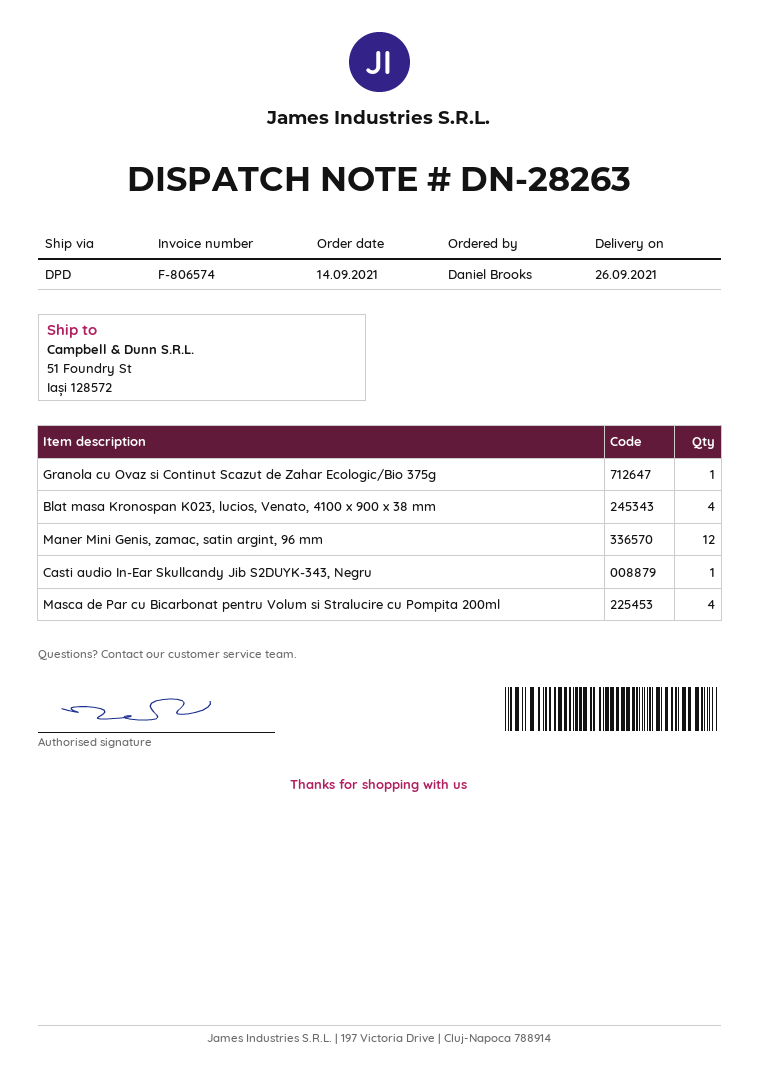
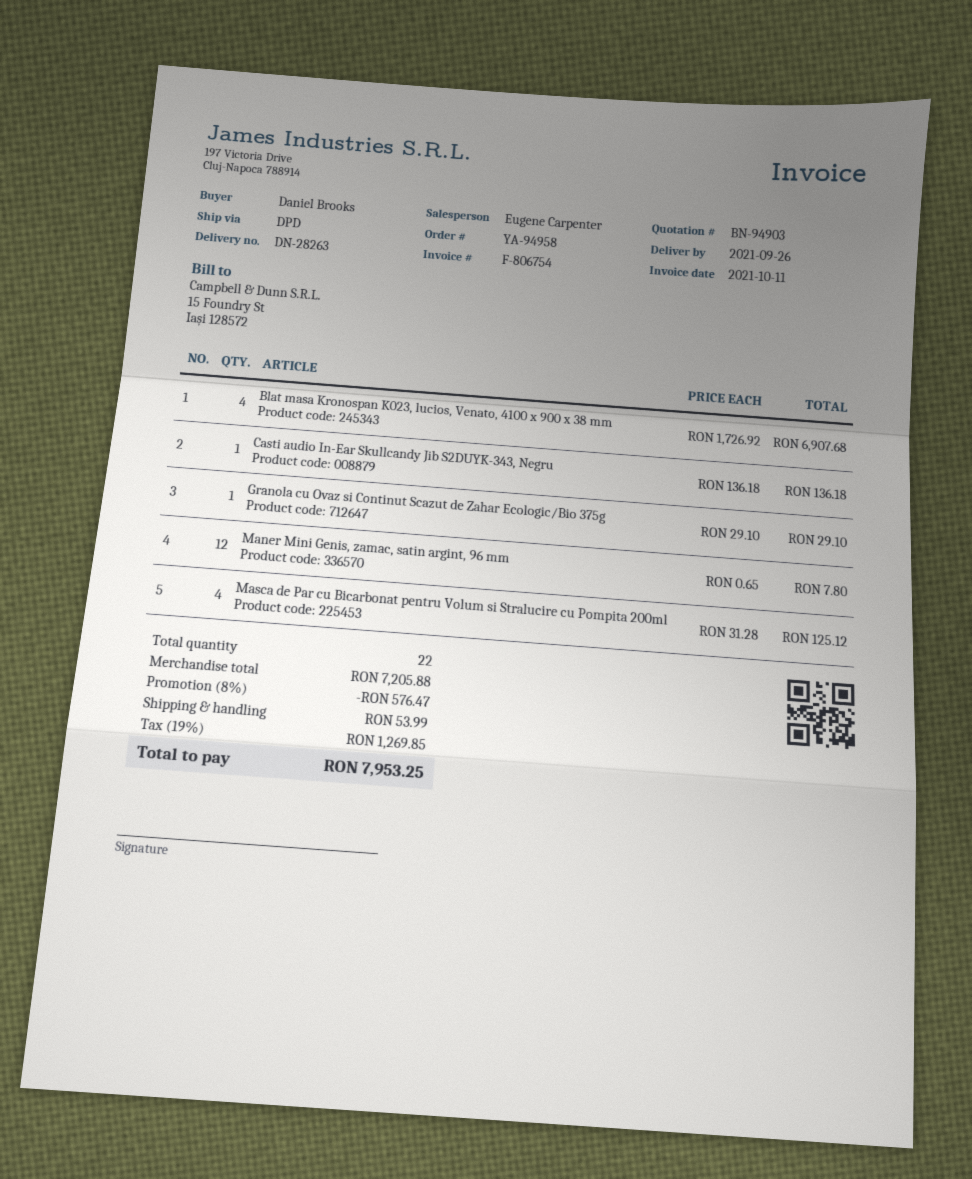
invoice number: F-806574 -> F-806754

